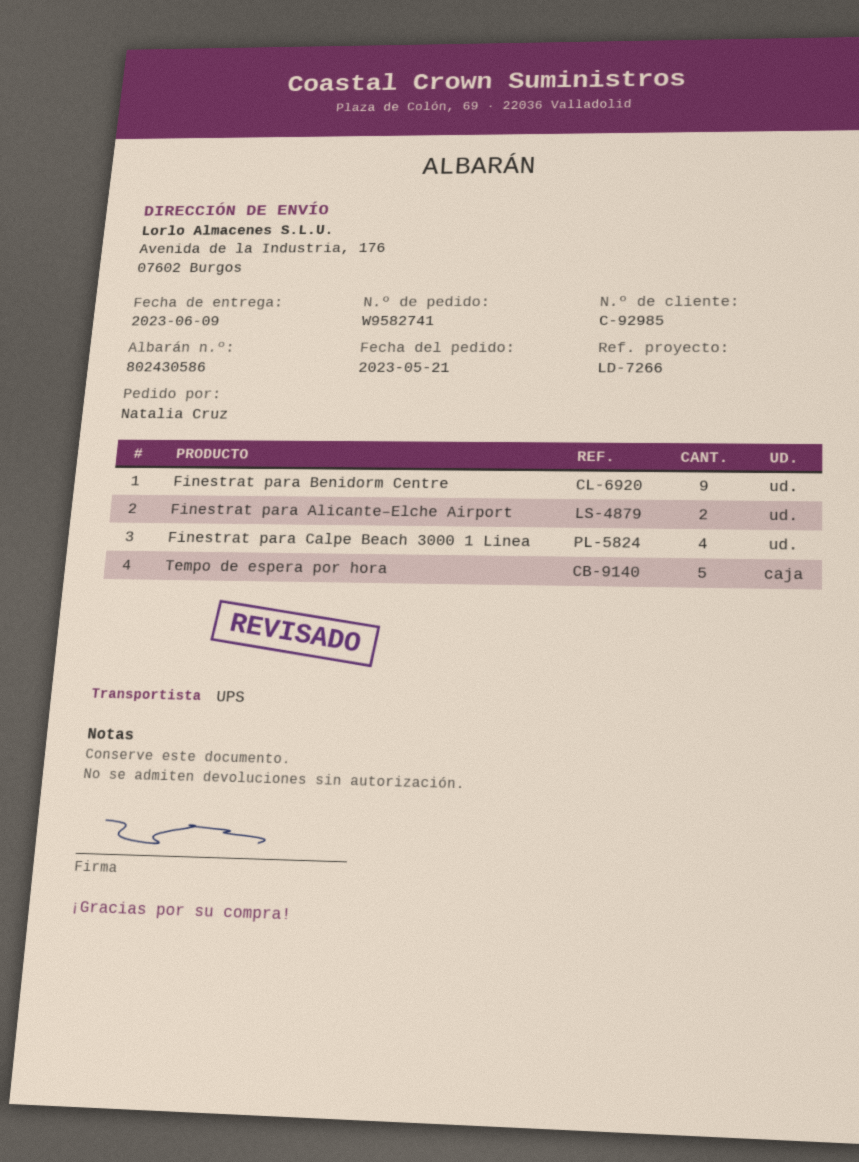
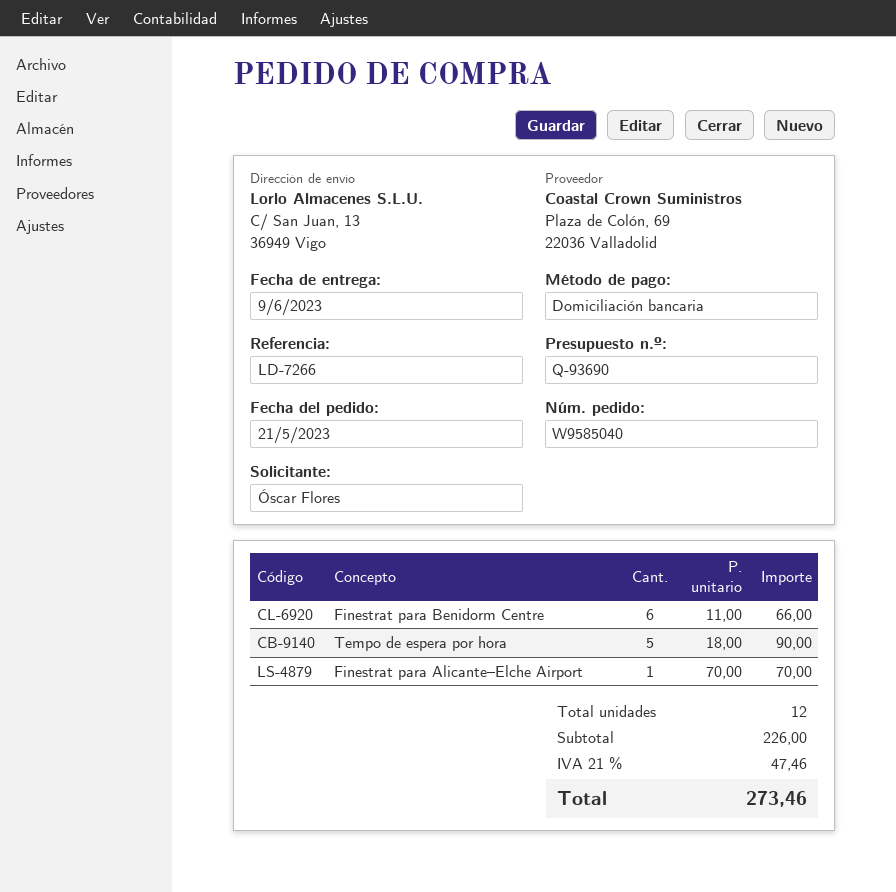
order number: W9582741 -> W9585040
ordered by: Natalia Cruz -> Óscar Flores
ship to: Avenida de la Industria, 176, 07602 Burgos -> C/ San Juan, 13, 36949 Vigo
Finestrat para Benidorm Centre: 9 -> 6
Finestrat para Alicante–Elche Airport: 2 -> 1
Finestrat para Calpe Beach 3000 1 Linea: 4 -> none

